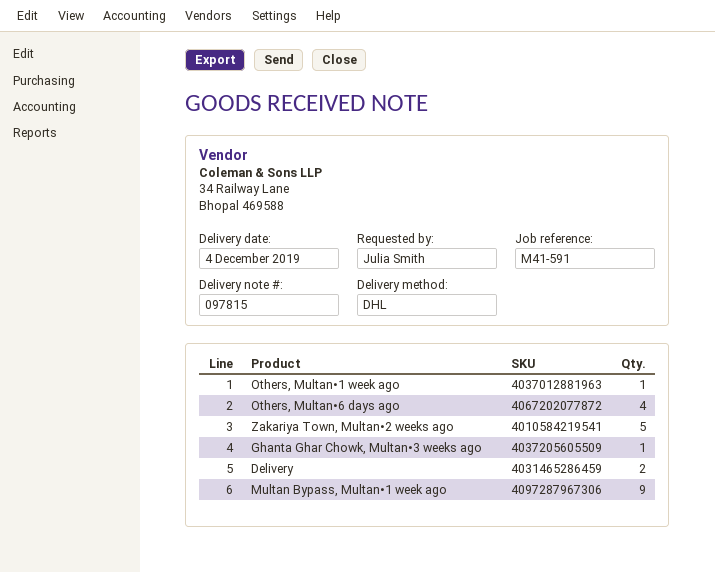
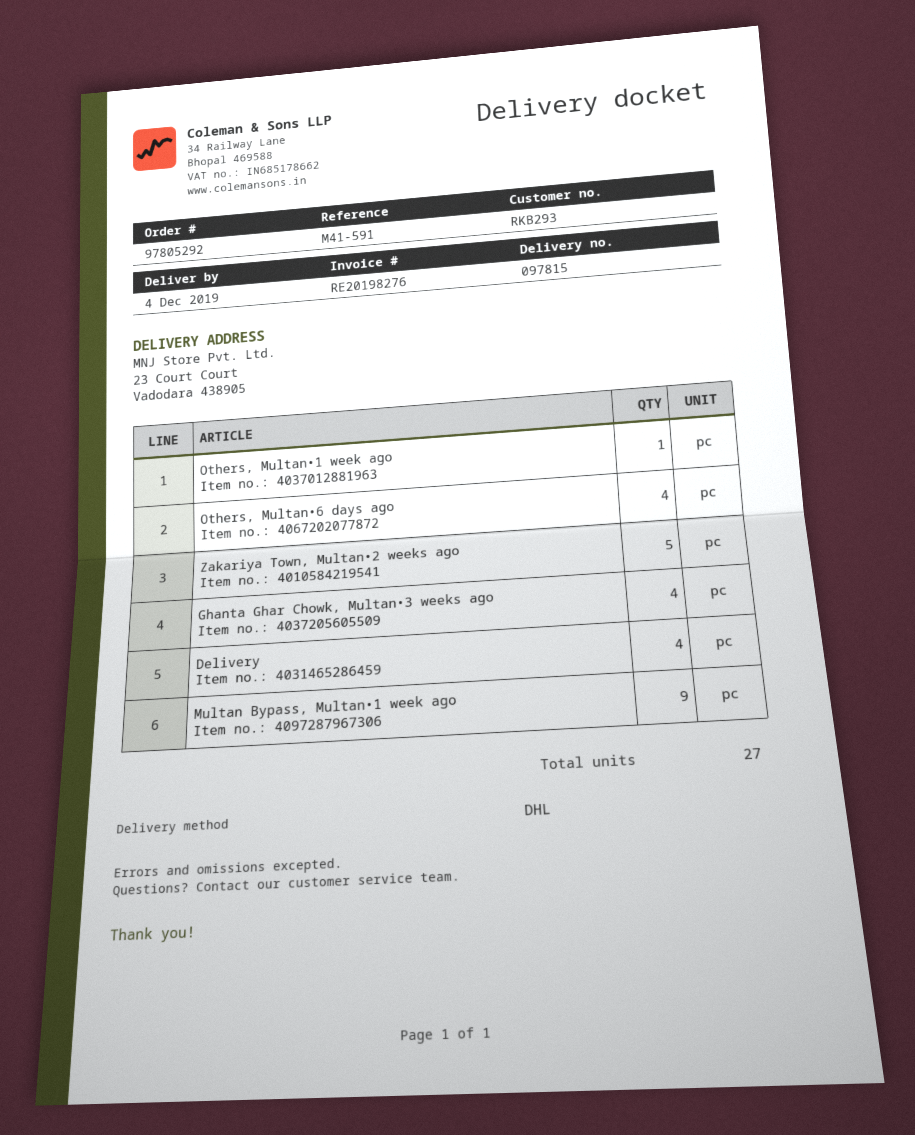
Ghanta Ghar Chowk, Multan•3 weeks ago: 1 -> 4
Delivery: 2 -> 4

